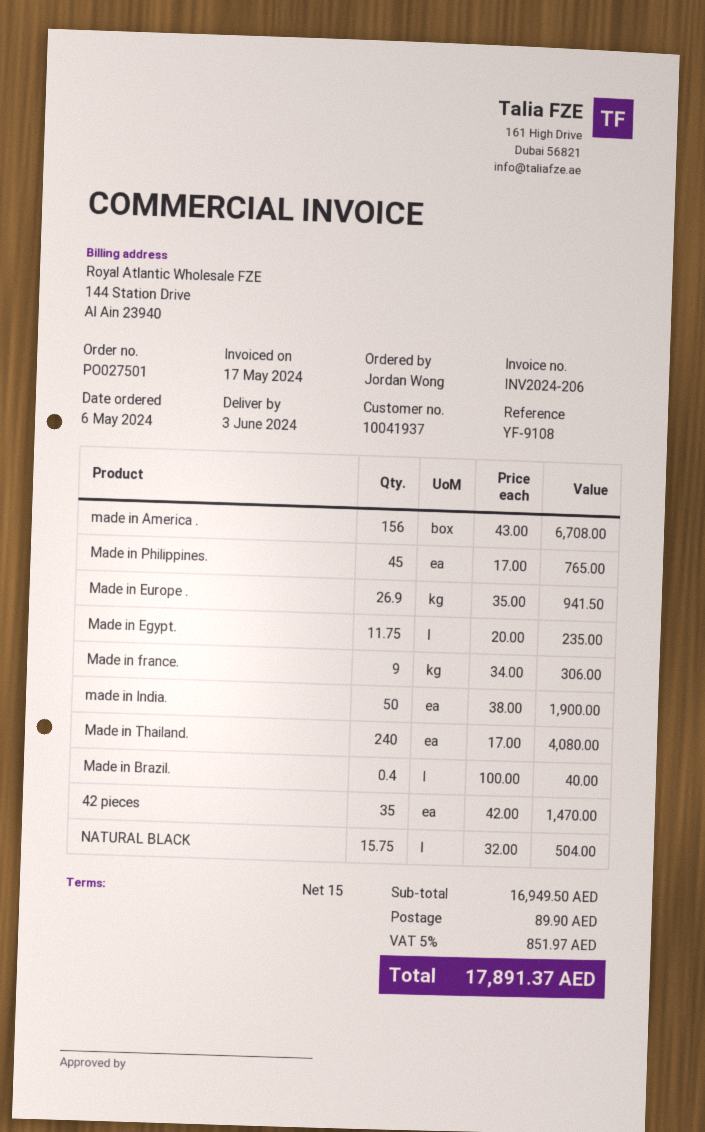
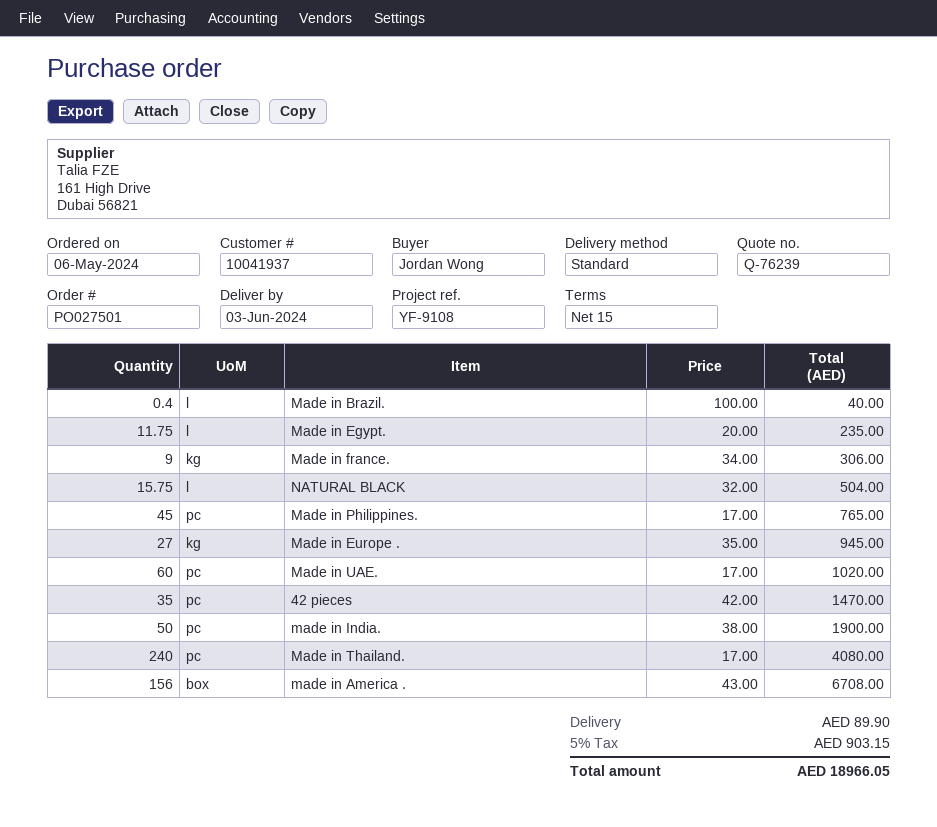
Made in Europe .: 26.9 x 35.00 = 941.50 -> 27 x 35.00 = 945.00
Made in UAE.: none -> 60 x 17.00 = 1020.00
tax: 5% = 851.97 -> 5% = 903.15
total: 17891.37 -> 18966.05

